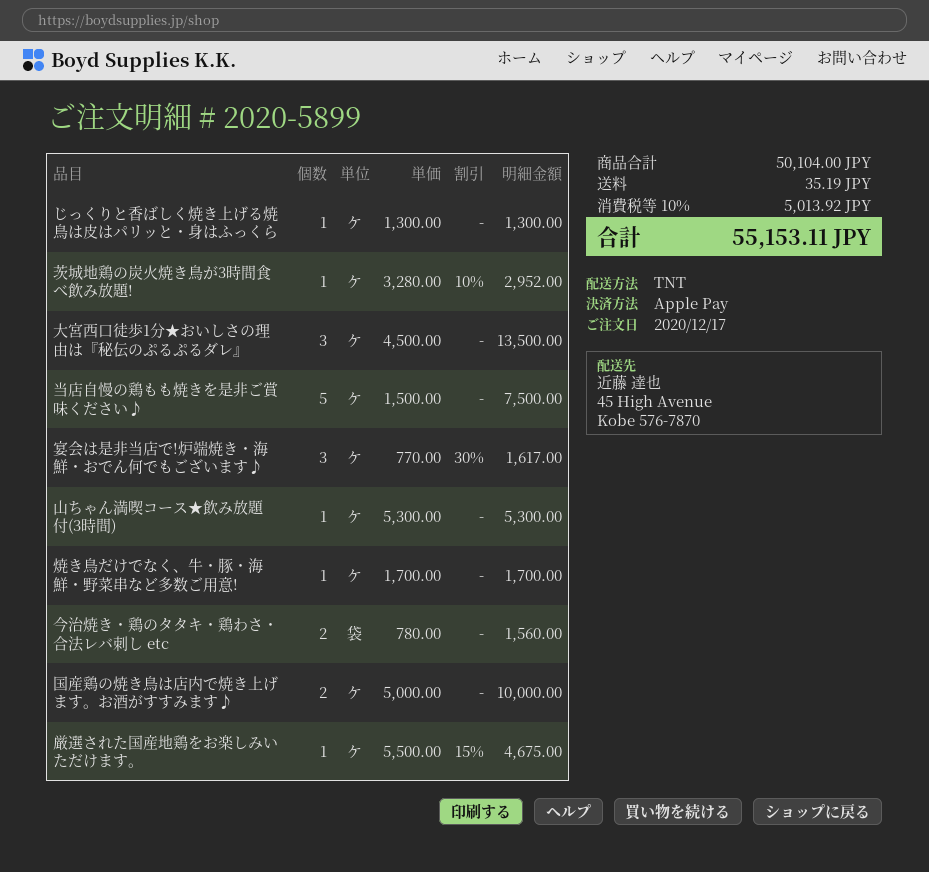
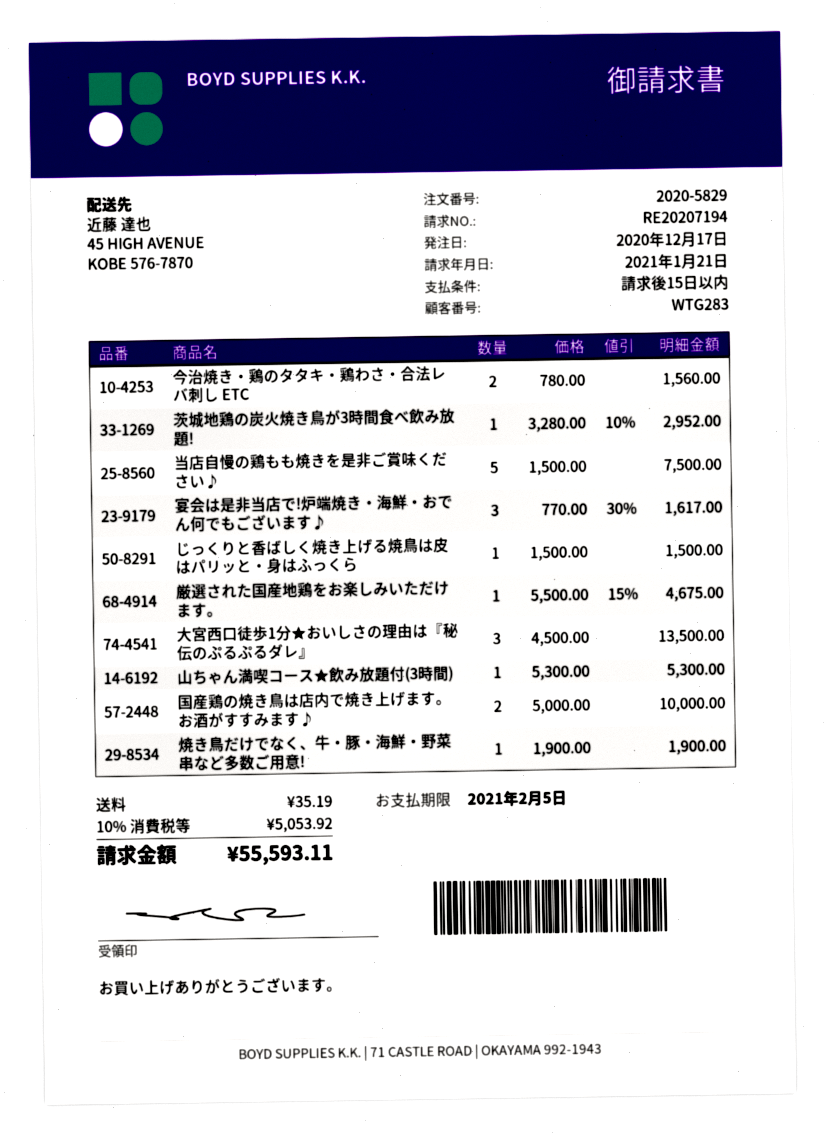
order number: 2020-5899 -> 2020-5829
じっくりと香ばしく焼き上げる焼鳥は皮はパリッと・身はふっくら: 1 x 1300.00 = 1300.00 -> 1 x 1500.00 = 1500.00
焼き鳥だけでなく、牛・豚・海鮮・野菜串など多数ご用意!: 1 x 1700.00 = 1700.00 -> 1 x 1900.00 = 1900.00
tax: 10% = 5013.92 -> 10% = 5053.92
total: 55153.11 -> 55593.11

